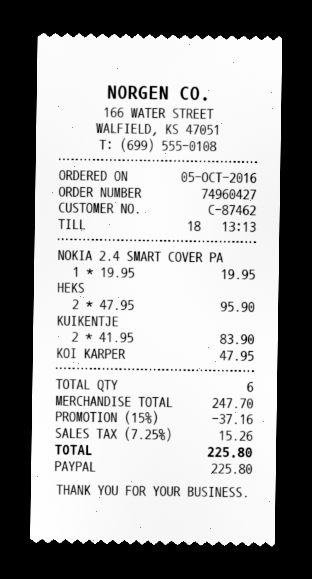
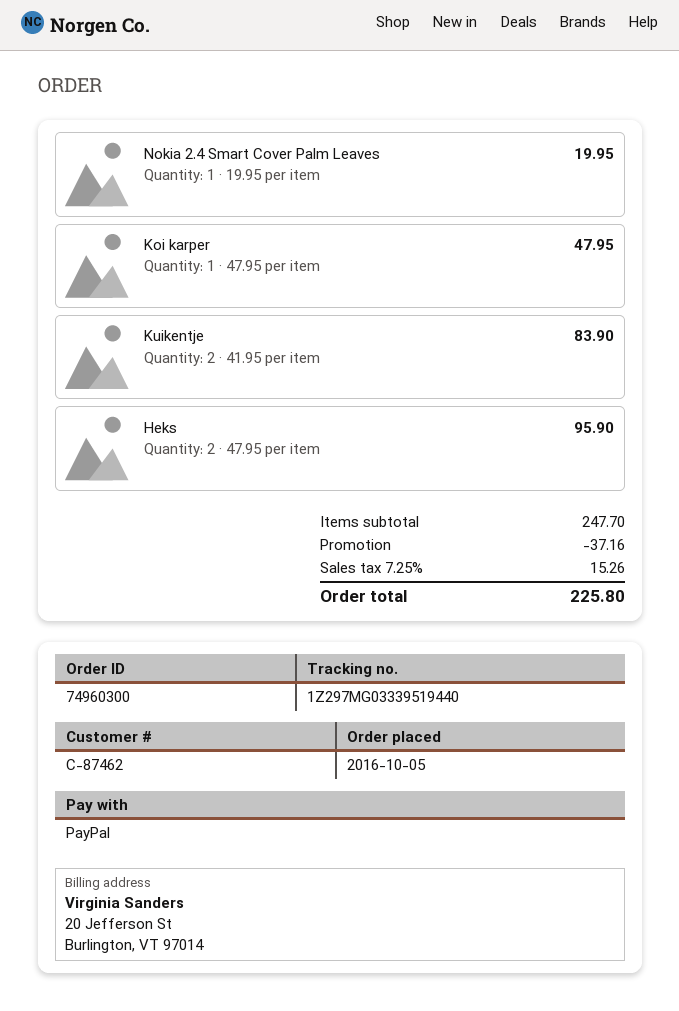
order number: 74960427 -> 74960300

